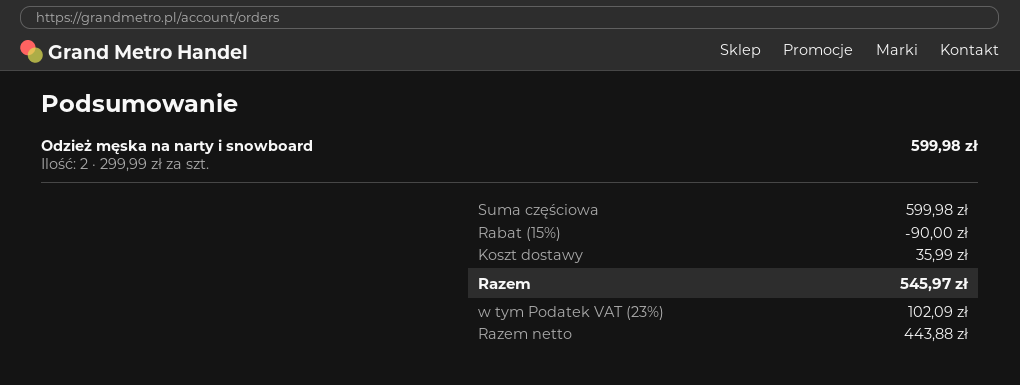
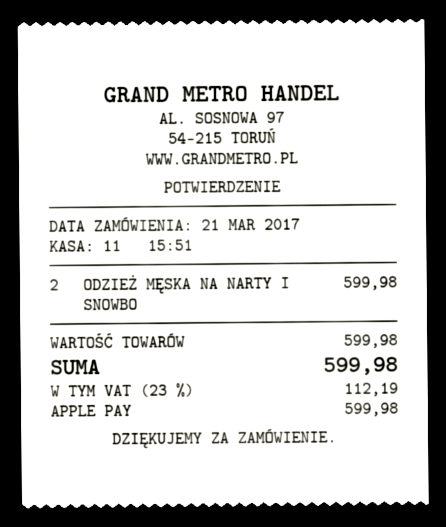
discount: 15% = 90.00 -> none
shipping: 35.99 -> none
tax: 23% = 102.09 -> 23% = 112.19
total: 545.97 -> 599.98

